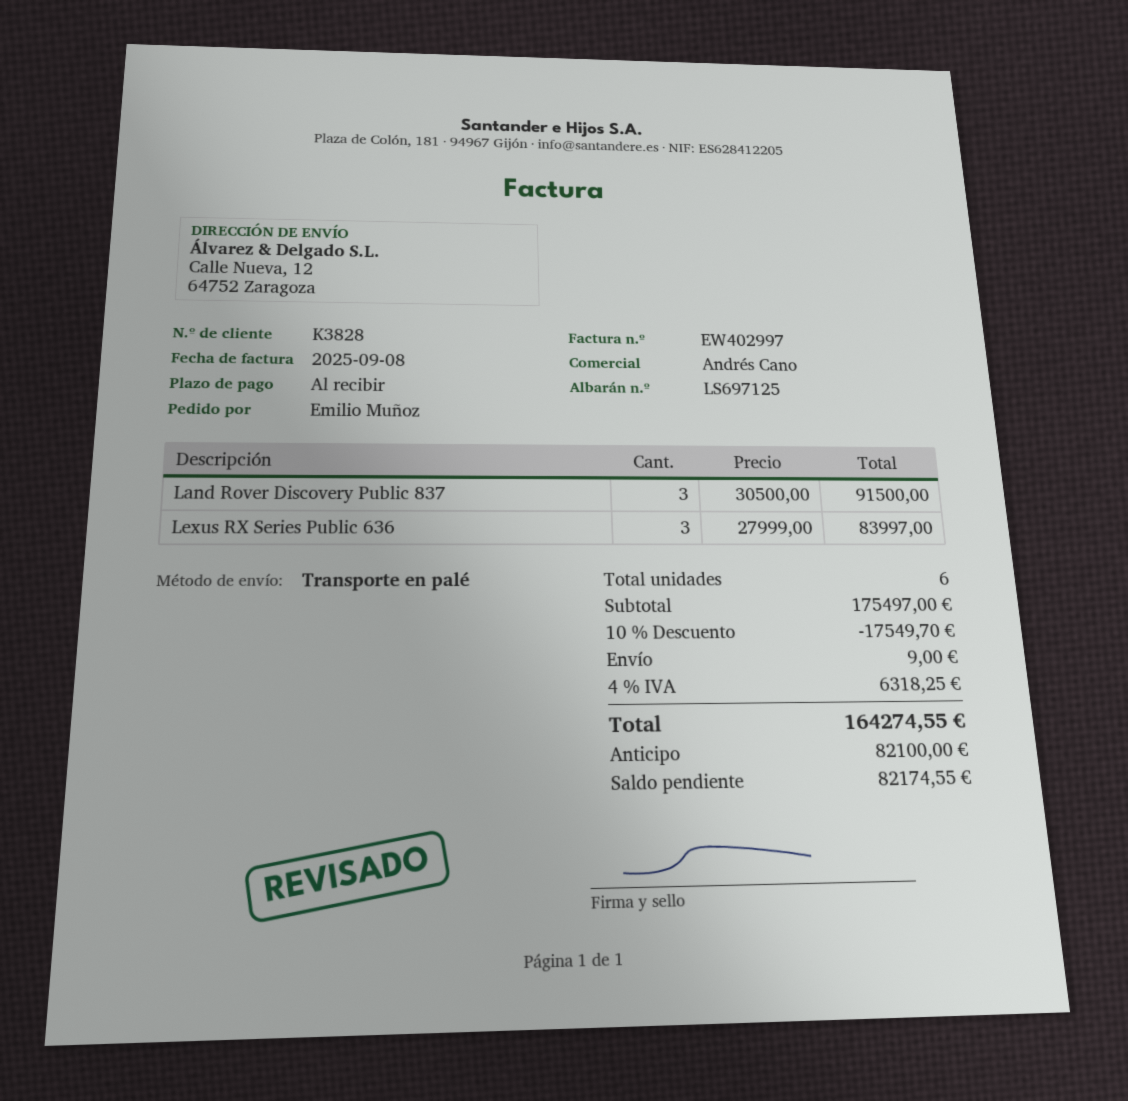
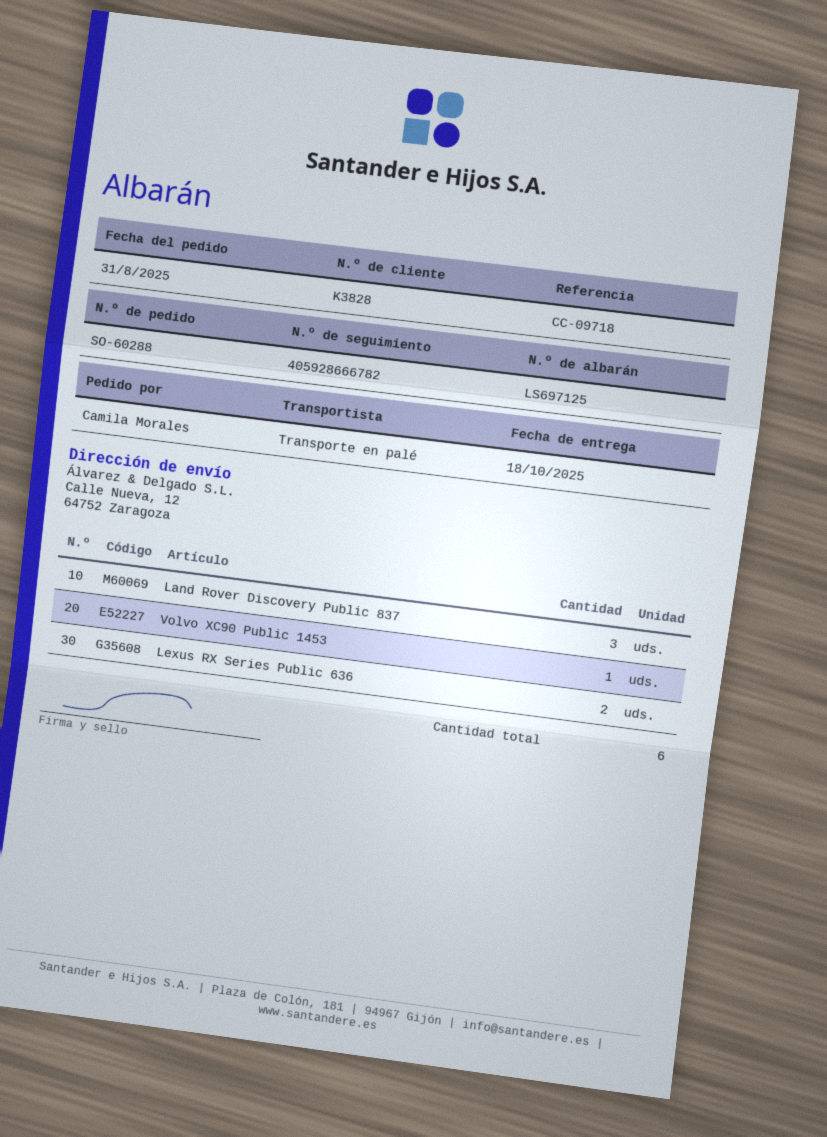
ordered by: Emilio Muñoz -> Camila Morales
Lexus RX Series Public 636: 3 -> 2
Volvo XC90 Public 1453: none -> 1

